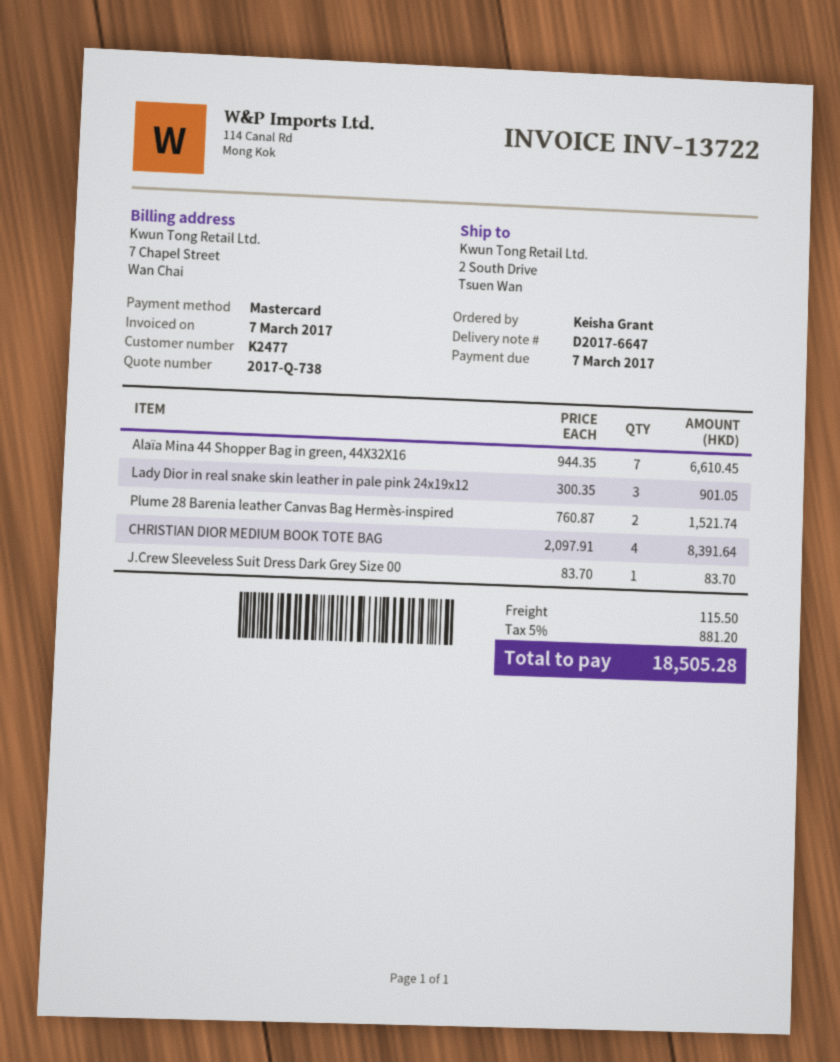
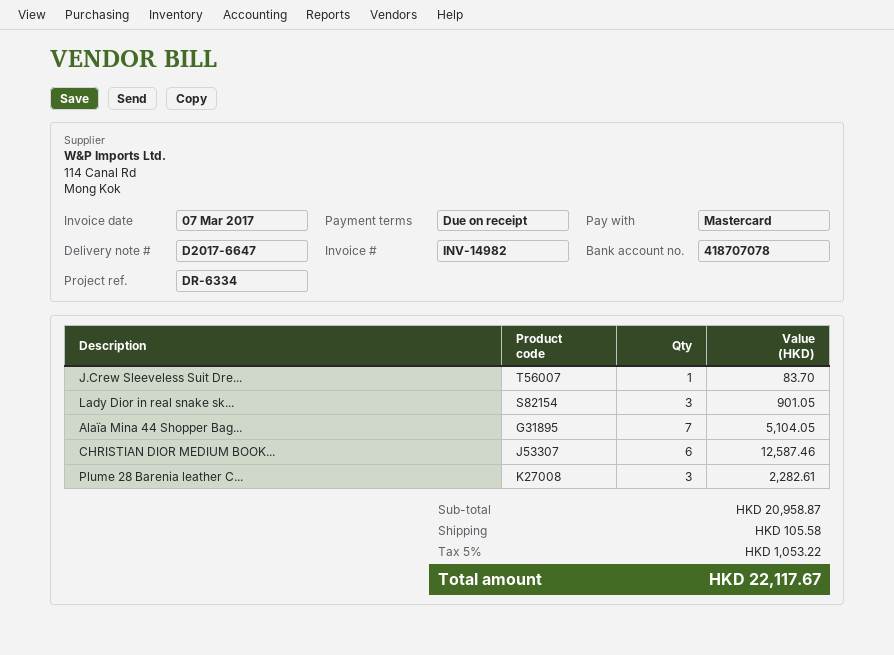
invoice number: INV-13722 -> INV-14982
Alaïa Mina 44 Shopper Bag in green, 44X32X16: 7 for 6610.45 -> 7 for 5104.05
Plume 28 Barenia leather Canvas Bag Hermès-inspired: 2 for 1521.74 -> 3 for 2282.61
CHRISTIAN DIOR MEDIUM BOOK TOTE BAG: 4 for 8391.64 -> 6 for 12587.46
shipping: 115.50 -> 105.58
tax: 5% = 881.20 -> 5% = 1053.22
total: 18505.28 -> 22117.67

